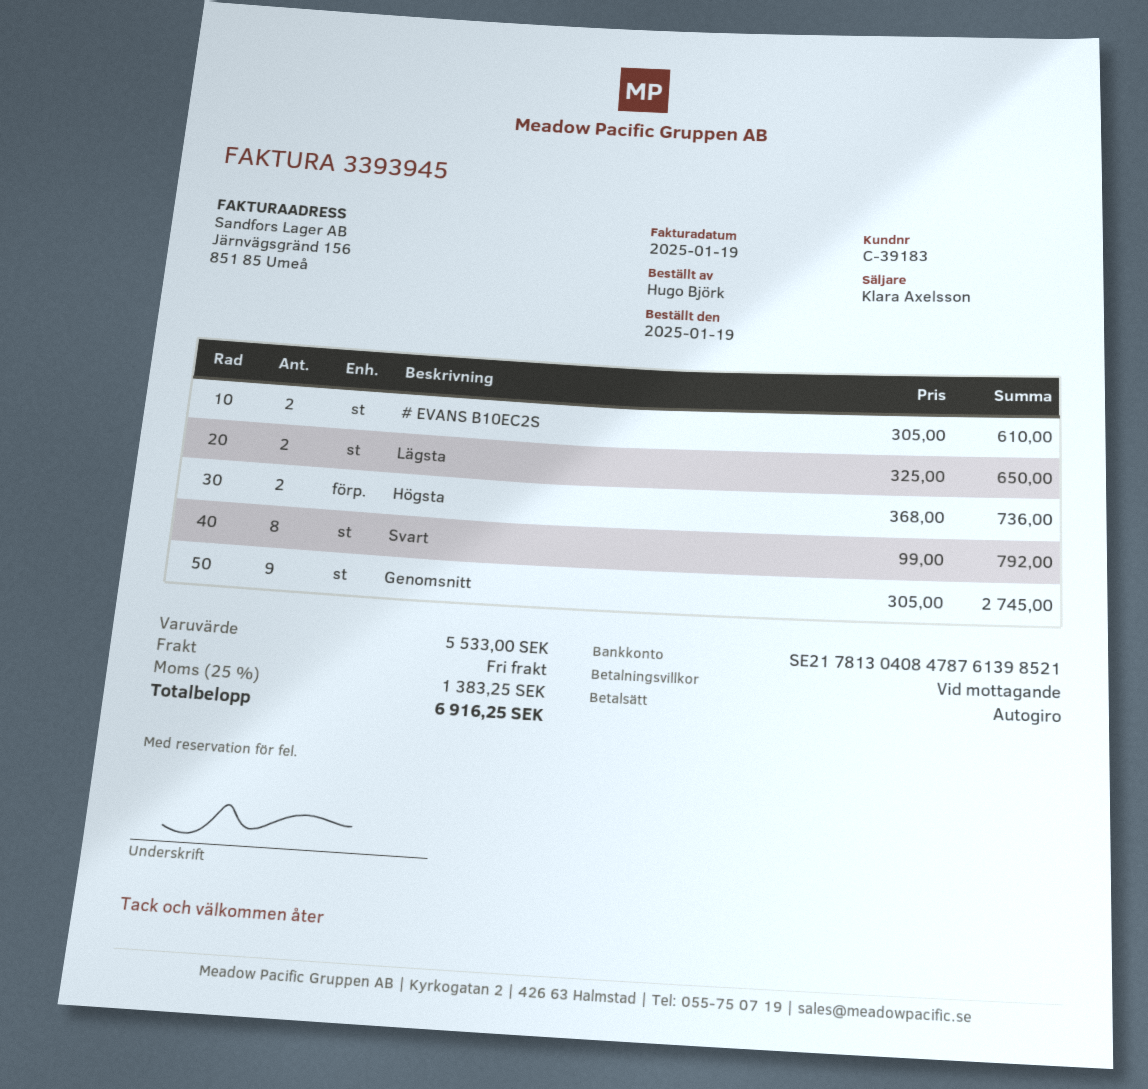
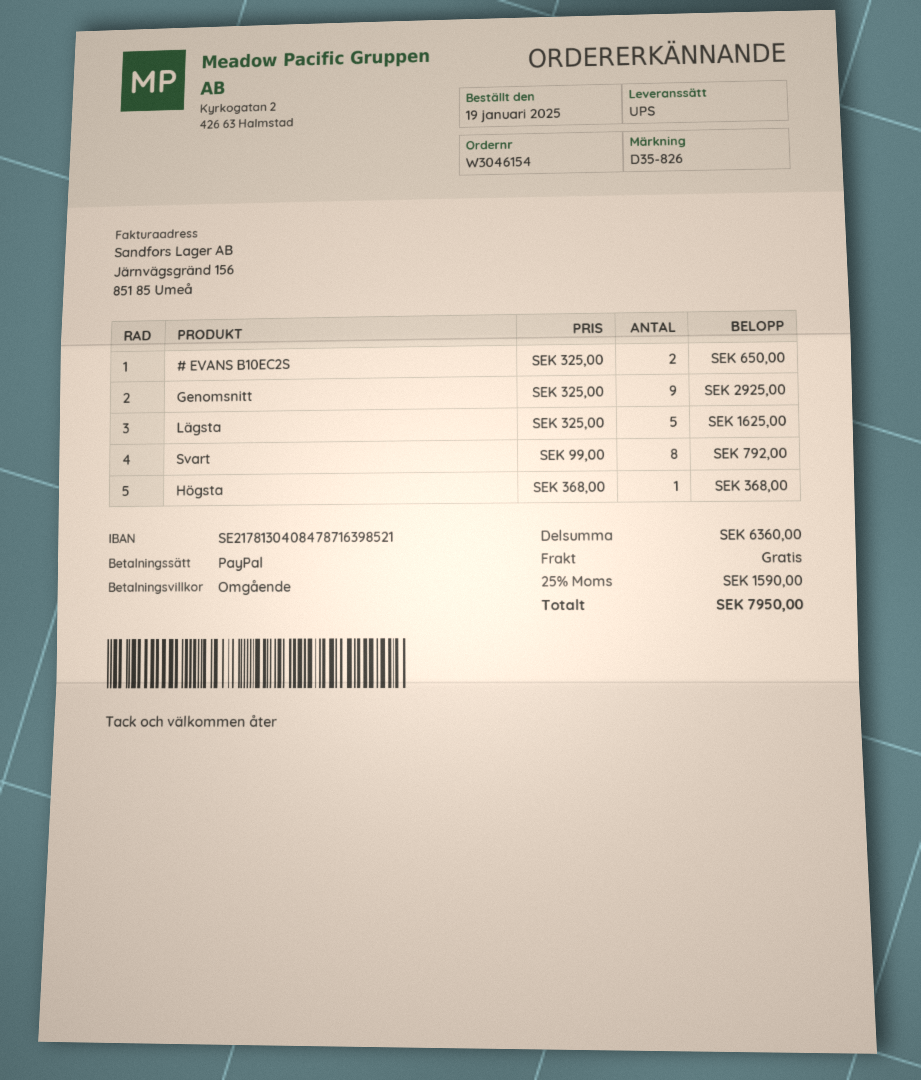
payment method: direct debit -> PayPal
bank account: SE2178130408478761398521 -> SE2178130408478716398521
# EVANS B10EC2S: 2 x 305.00 = 610.00 -> 2 x 325.00 = 650.00
Lägsta: 2 x 325.00 = 650.00 -> 5 x 325.00 = 1625.00
Högsta: 2 x 368.00 = 736.00 -> 1 x 368.00 = 368.00
Genomsnitt: 9 x 305.00 = 2745.00 -> 9 x 325.00 = 2925.00
subtotal: 5533.00 -> 6360.00
tax: 25% = 1383.25 -> 25% = 1590.00
total: 6916.25 -> 7950.00

